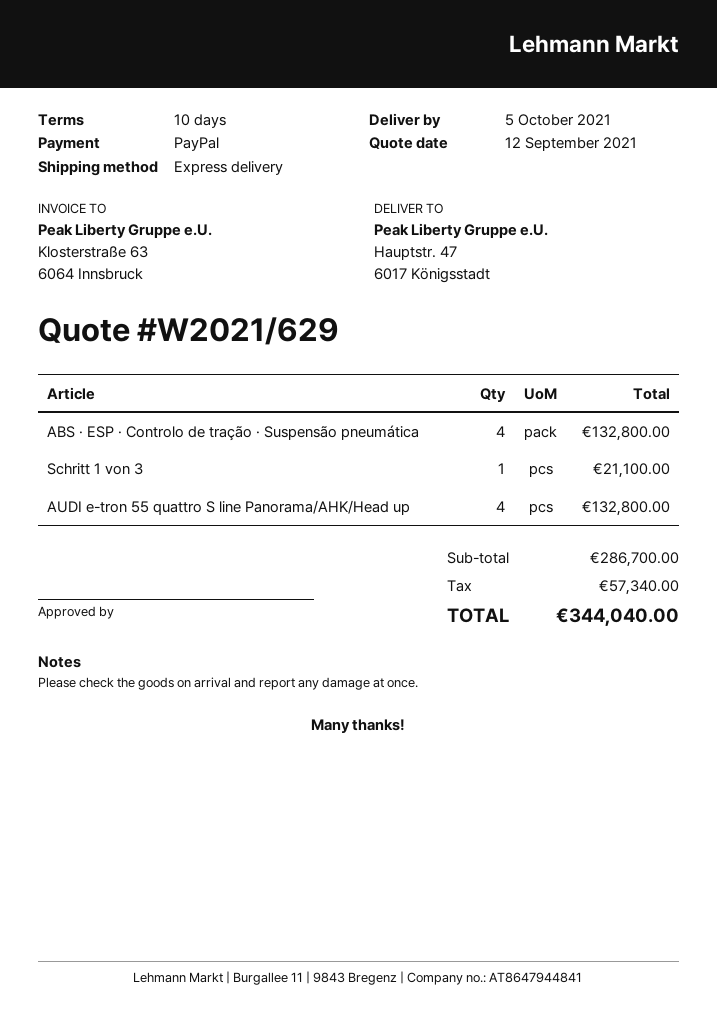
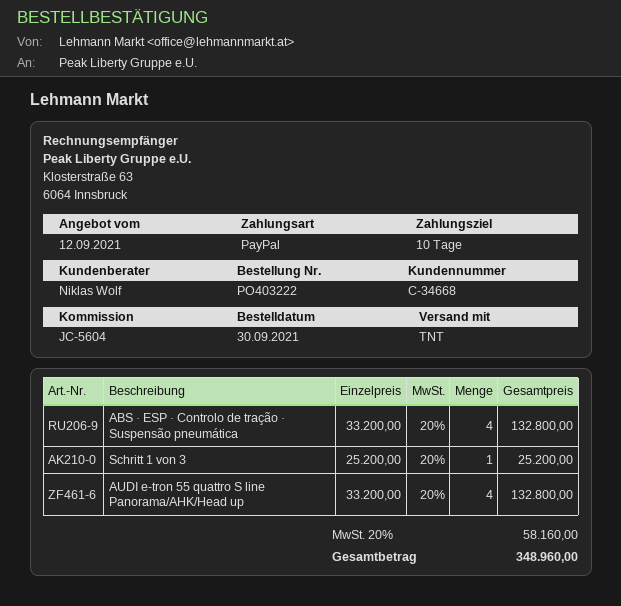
shipping method: express -> TNT
Schritt 1 von 3: 1 for 21100.00 -> 1 for 25200.00
tax: 57340.00 -> 58160.00
total: 344040.00 -> 348960.00

